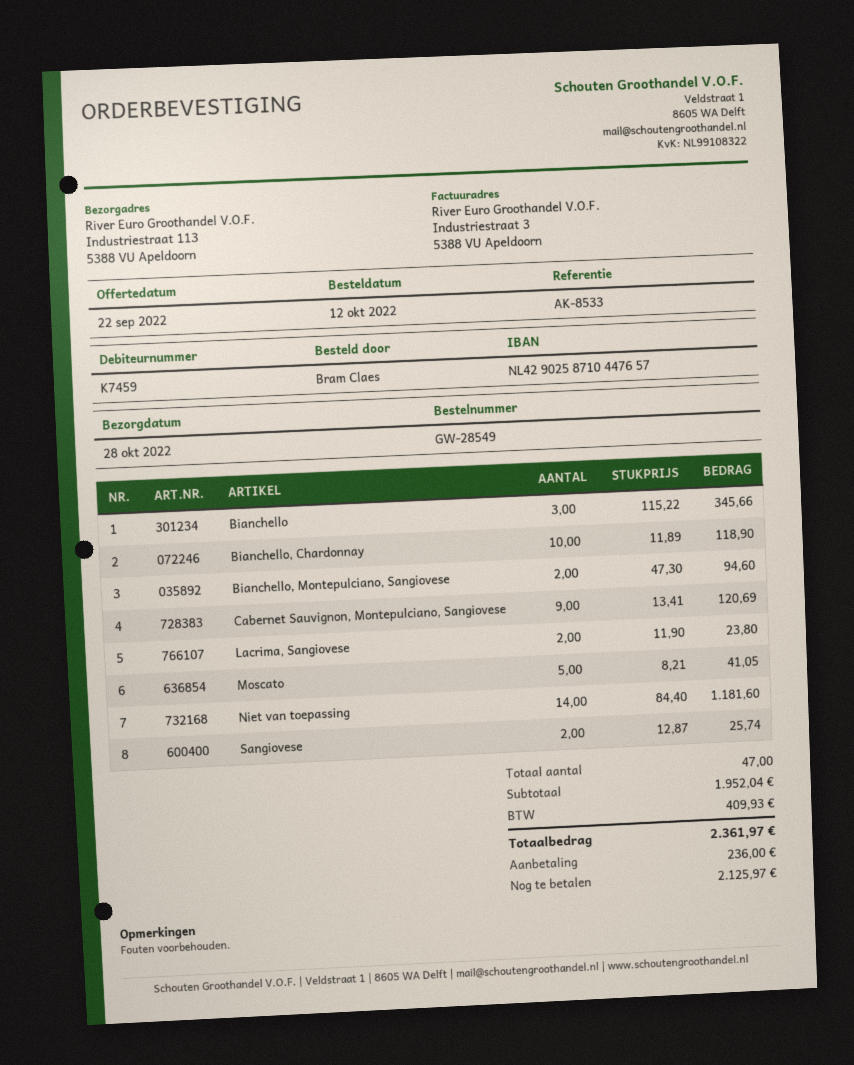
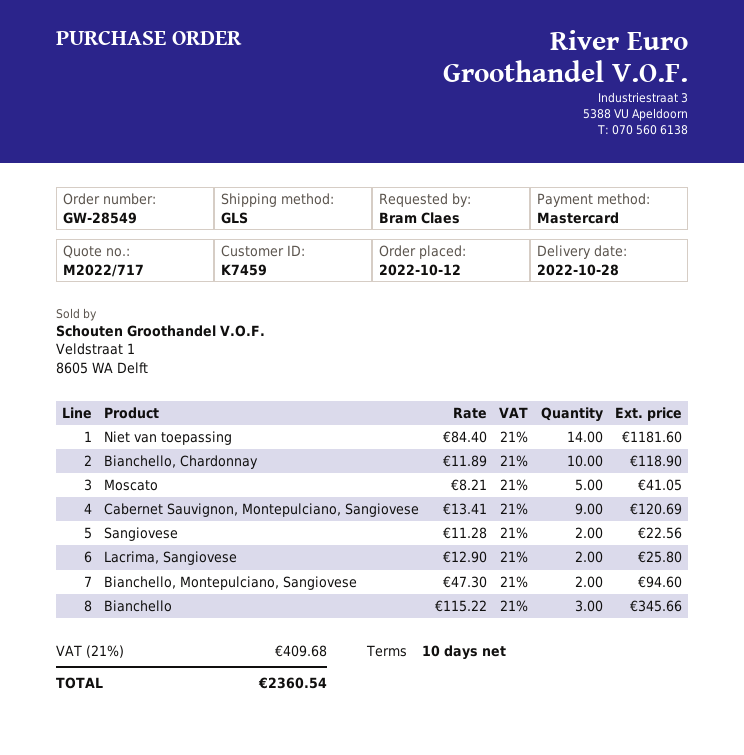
Lacrima, Sangiovese: 2 x 11.90 = 23.80 -> 2 x 12.90 = 25.80
Sangiovese: 2 x 12.87 = 25.74 -> 2 x 11.28 = 22.56
tax: 409.93 -> 409.68
total: 2361.97 -> 2360.54

